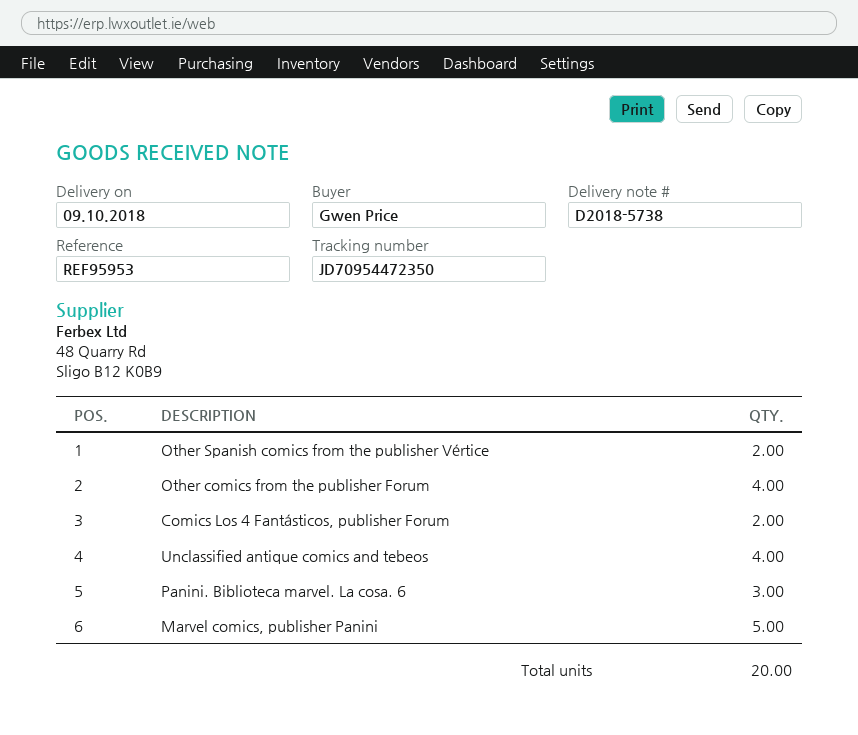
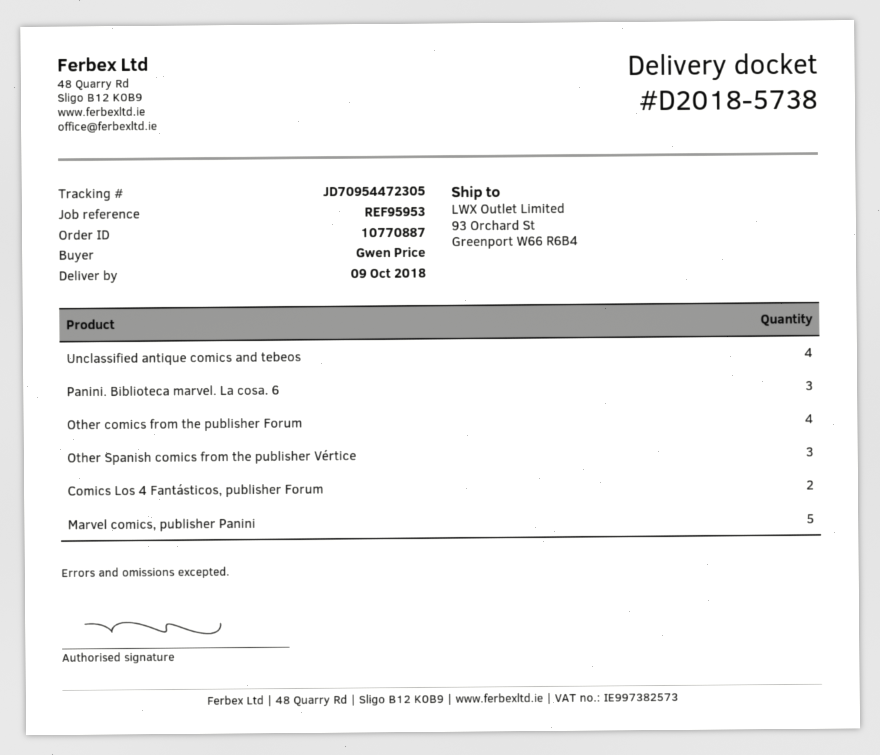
tracking number: JD70954472350 -> JD70954472305
Other Spanish comics from the publisher Vértice: 2 -> 3

